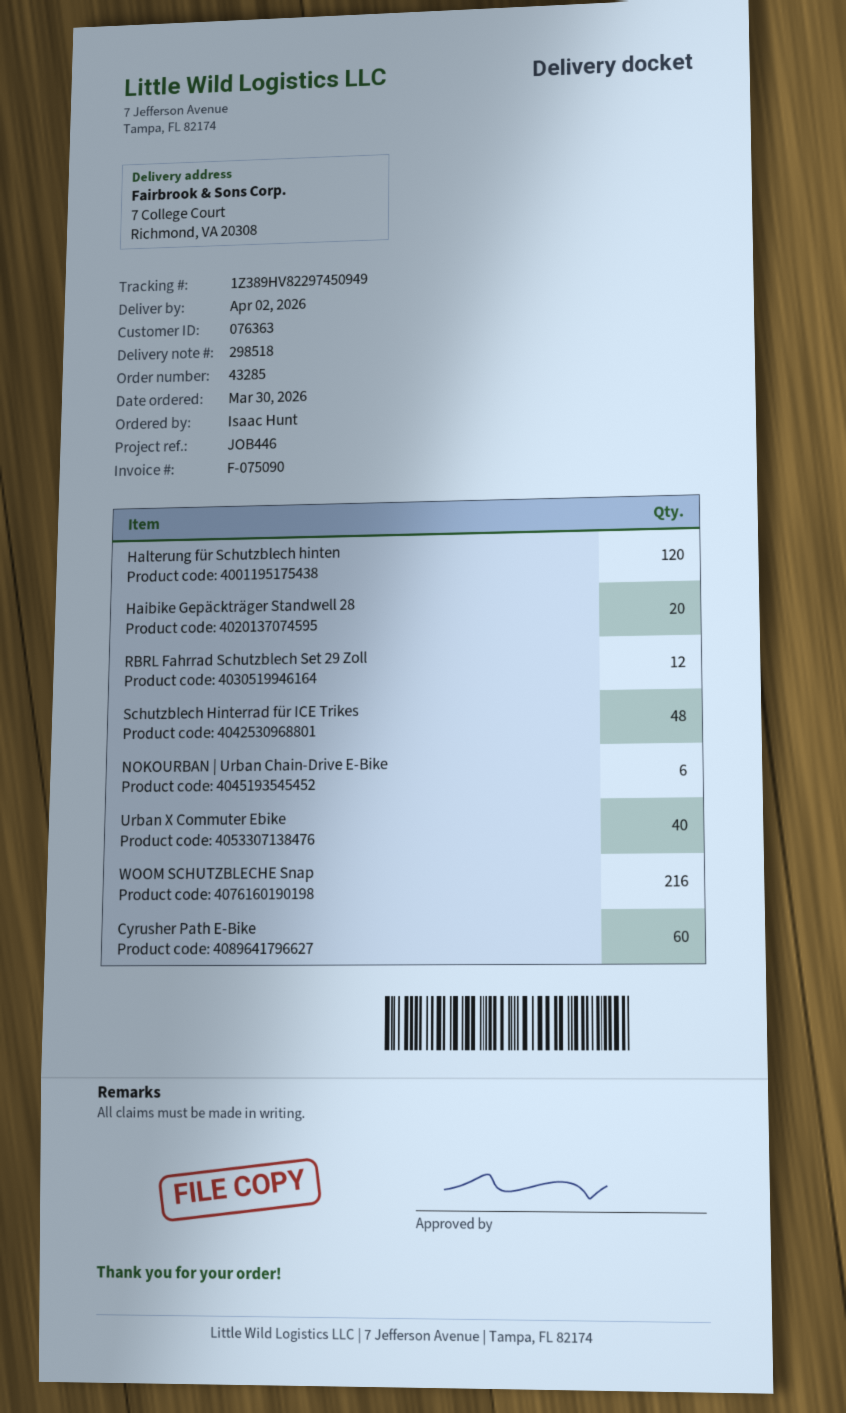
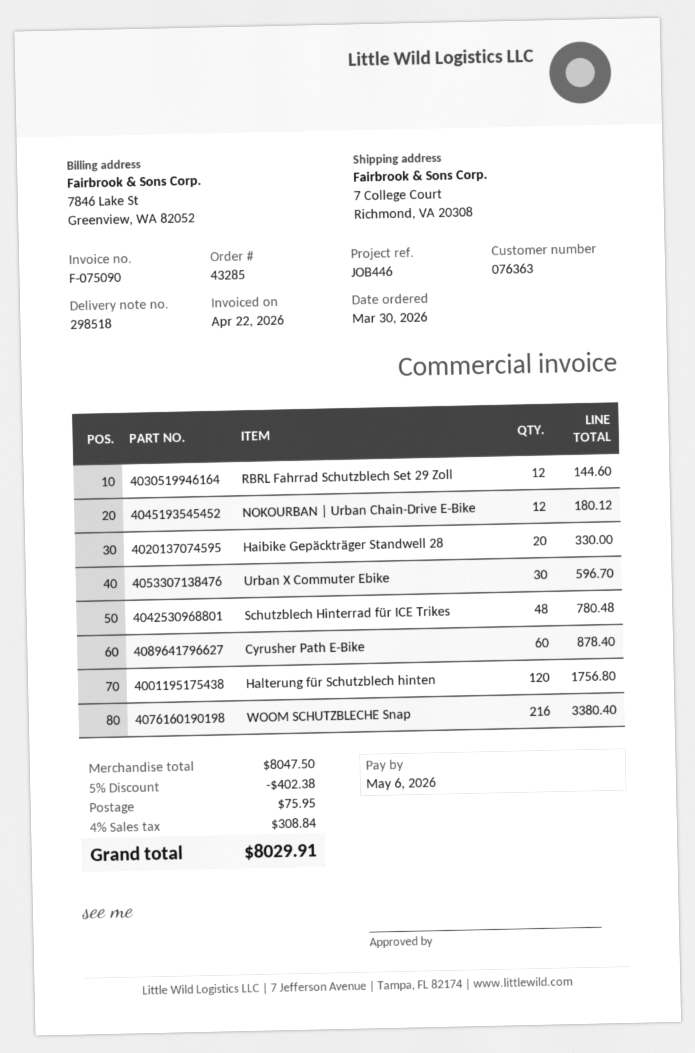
NOKOURBAN | Urban Chain-Drive E-Bike: 6 -> 12
Urban X Commuter Ebike: 40 -> 30

